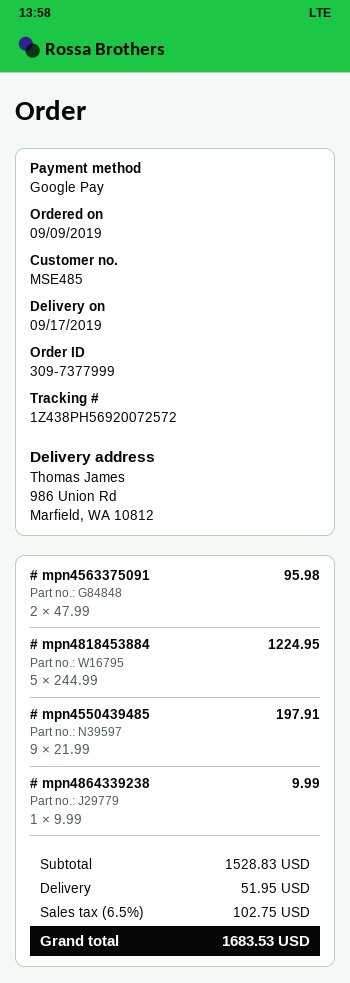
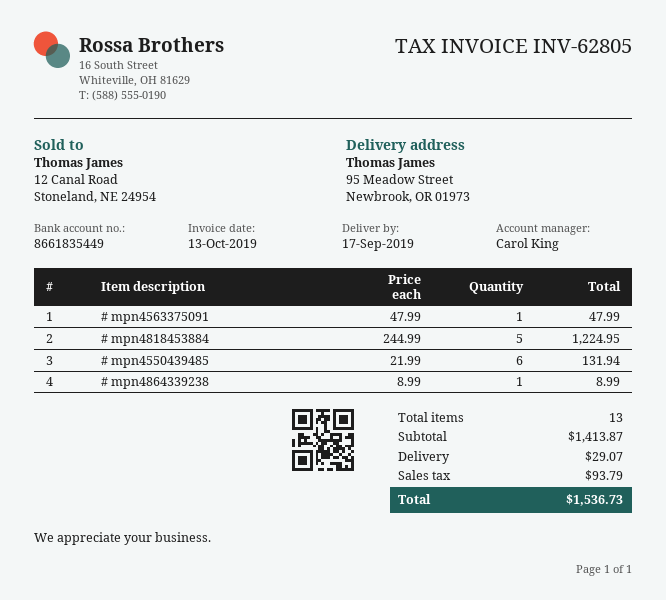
ship to: 986 Union Rd, Marfield, WA 10812 -> 95 Meadow Street, Newbrook, OR 01973
# mpn4563375091: 2 x 47.99 = 95.98 -> 1 x 47.99 = 47.99
# mpn4550439485: 9 x 21.99 = 197.91 -> 6 x 21.99 = 131.94
# mpn4864339238: 1 x 9.99 = 9.99 -> 1 x 8.99 = 8.99
subtotal: 1528.83 -> 1413.87
shipping: 51.95 -> 29.07
tax: 102.75 -> 93.79
total: 1683.53 -> 1536.73

